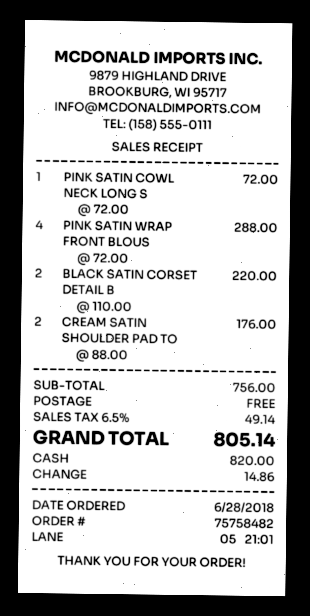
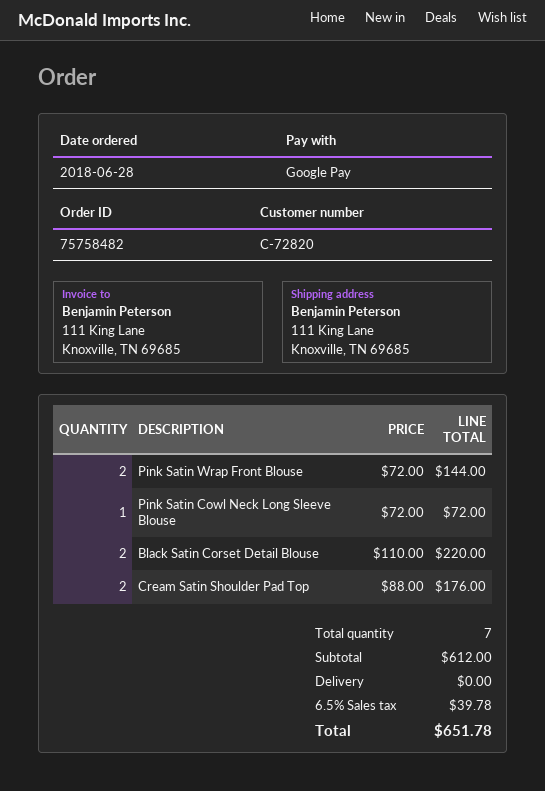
payment method: cash -> Google Pay
PINK SATIN WRAP FRONT BLOUS: 4 x 72.00 = 288.00 -> 2 x 72.00 = 144.00
subtotal: 756.00 -> 612.00
tax: 6.5% = 49.14 -> 6.5% = 39.78
total: 805.14 -> 651.78

